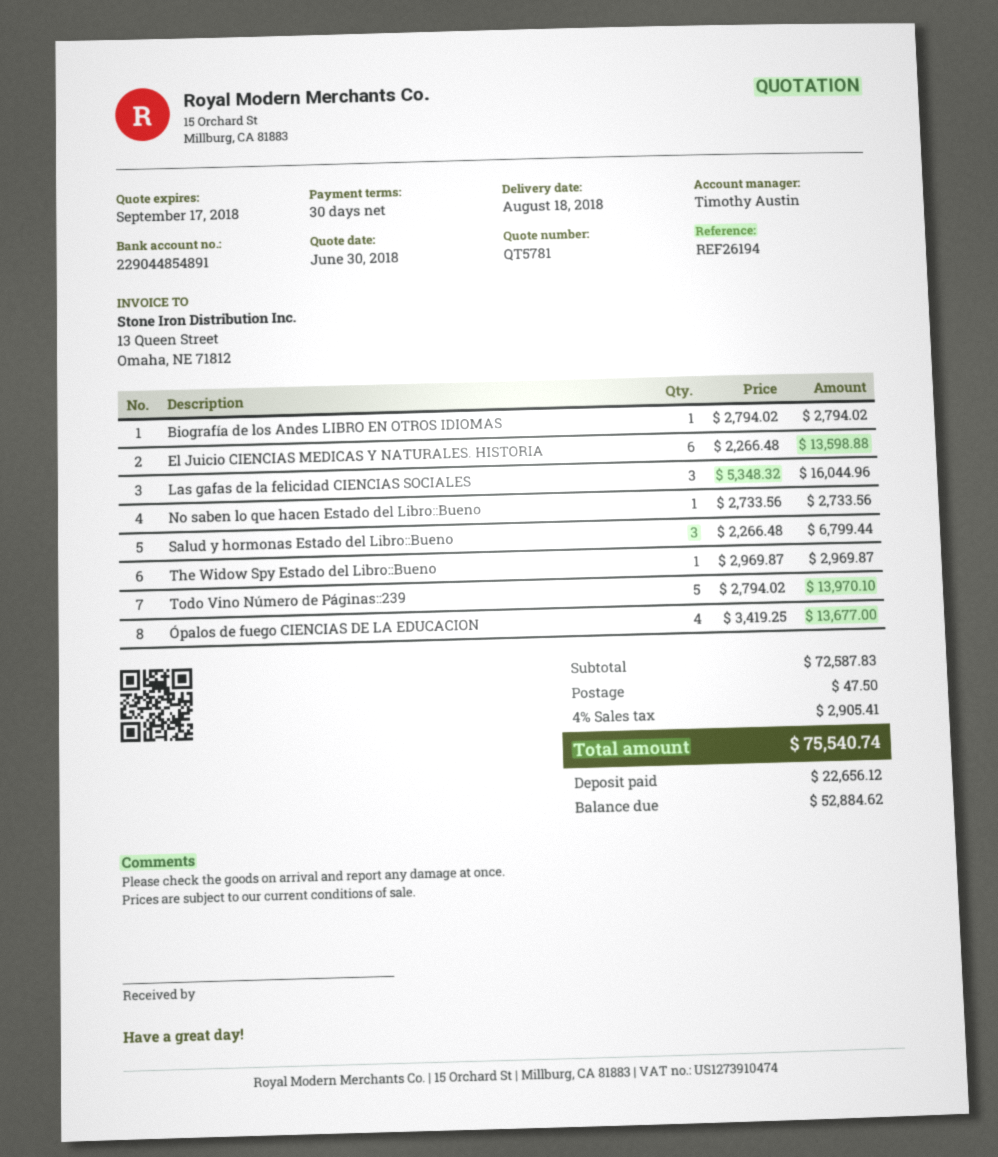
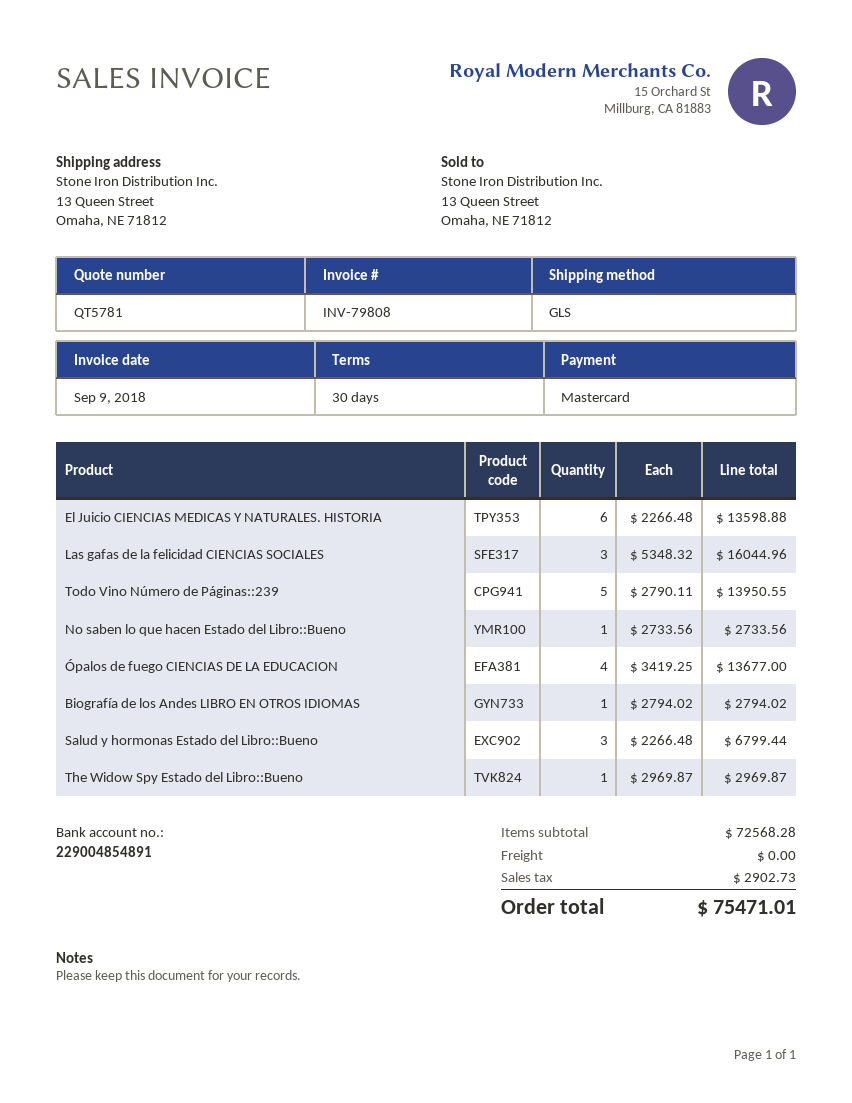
bank account: 229044854891 -> 229004854891
Todo Vino Número de Páginas::239: 5 x 2794.02 = 13970.10 -> 5 x 2790.11 = 13950.55
subtotal: 72587.83 -> 72568.28
shipping: 47.50 -> 0.00
tax: 2905.41 -> 2902.73
total: 75540.74 -> 75471.01

